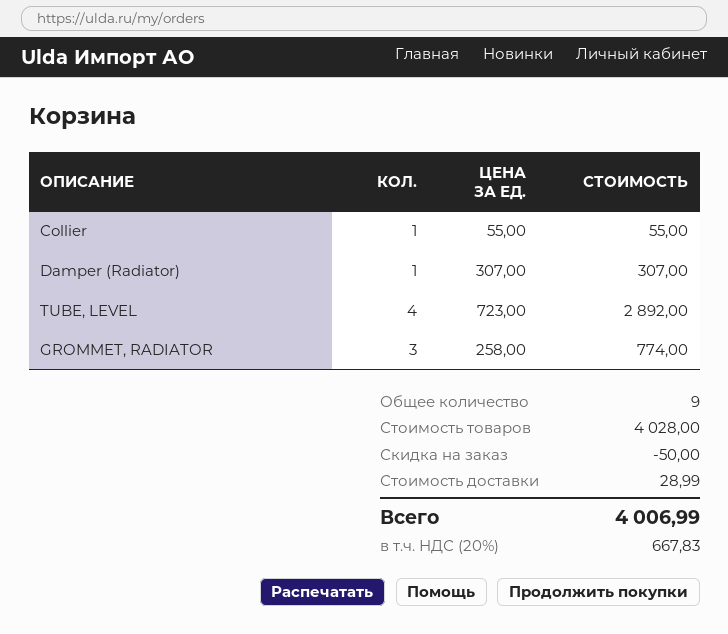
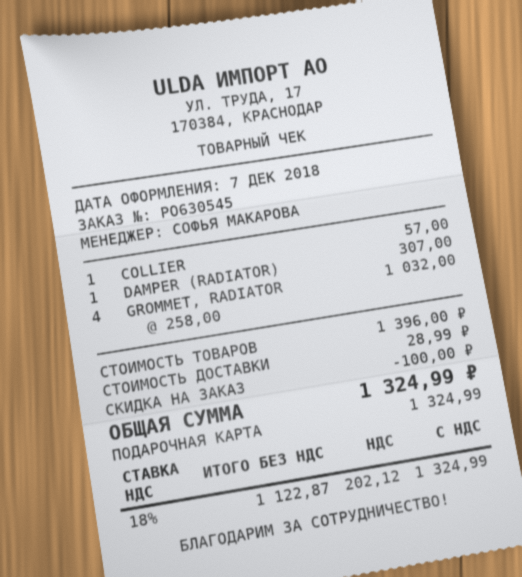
Collier: 1 x 55.00 = 55.00 -> 1 x 57.00 = 57.00
TUBE, LEVEL: 4 x 723.00 = 2892.00 -> none
GROMMET, RADIATOR: 3 x 258.00 = 774.00 -> 4 x 258.00 = 1032.00
subtotal: 4028.00 -> 1396.00
discount: 50.00 -> 100.00
tax: 20% = 667.83 -> 18% = 202.12
total: 4006.99 -> 1324.99

